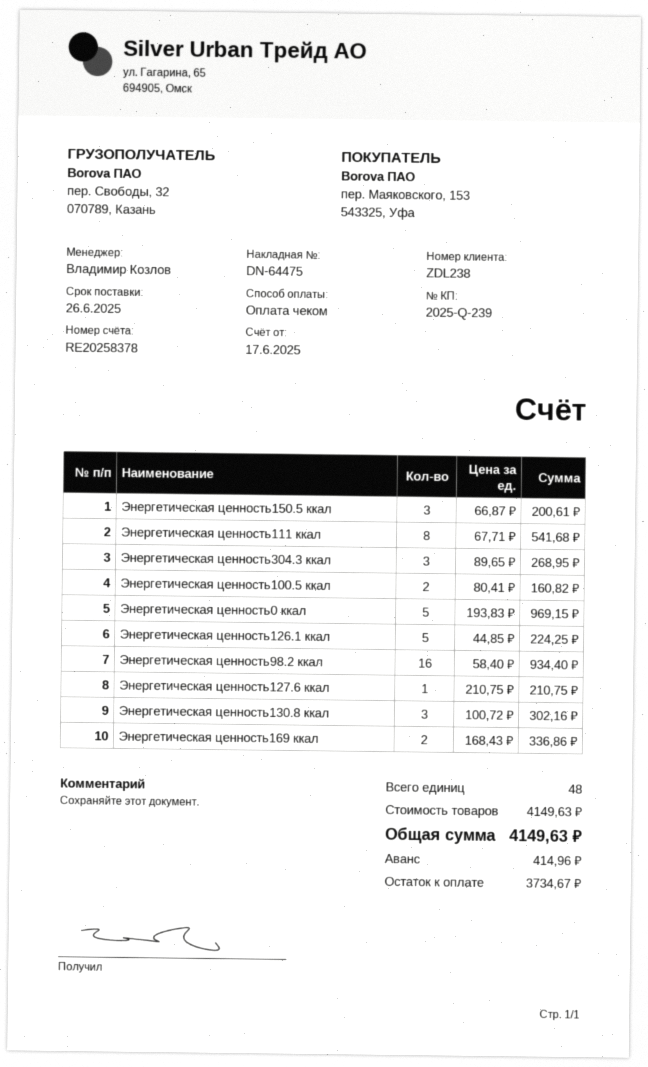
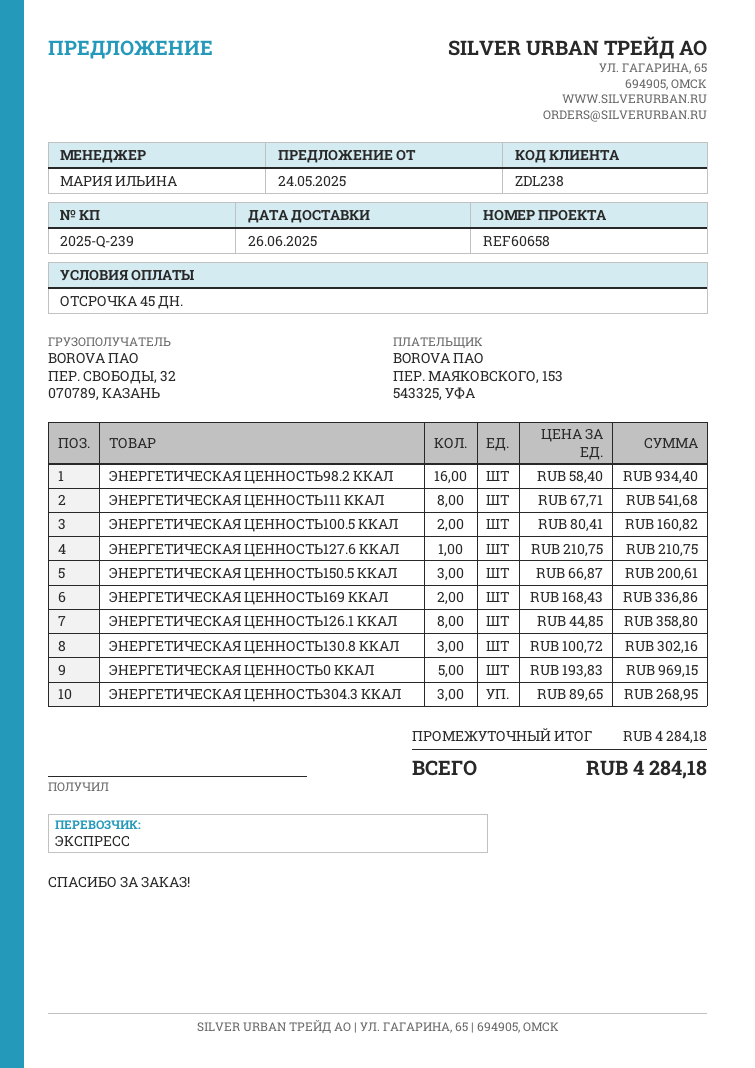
sales rep: Владимир Козлов -> МАРИЯ ИЛЬИНА
Энергетическая ценность126.1 ккал: 5 x 44.85 = 224.25 -> 8 x 44.85 = 358.80
subtotal: 4149.63 -> 4284.18
total: 4149.63 -> 4284.18

